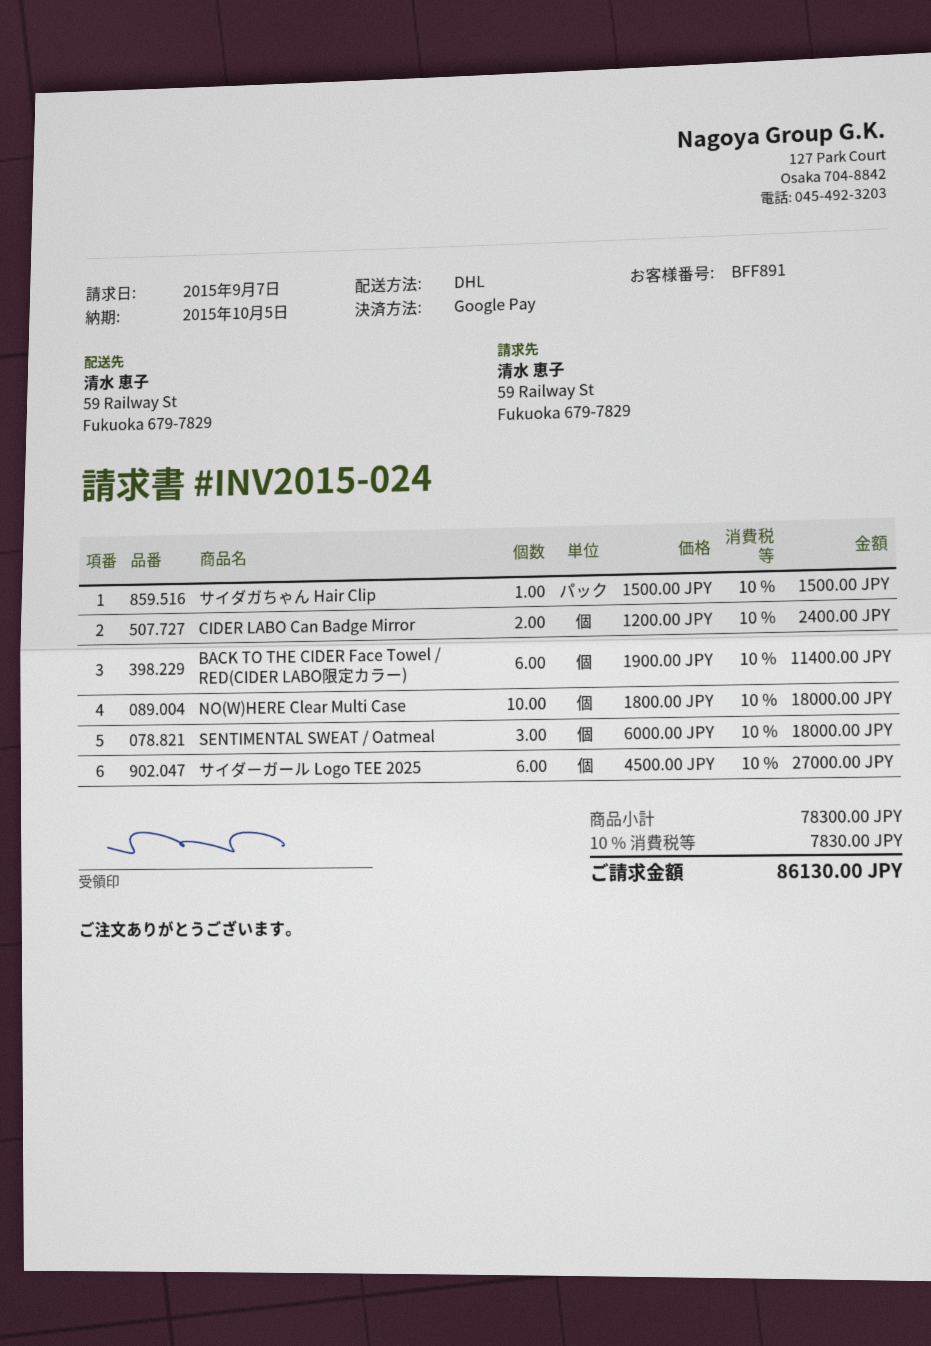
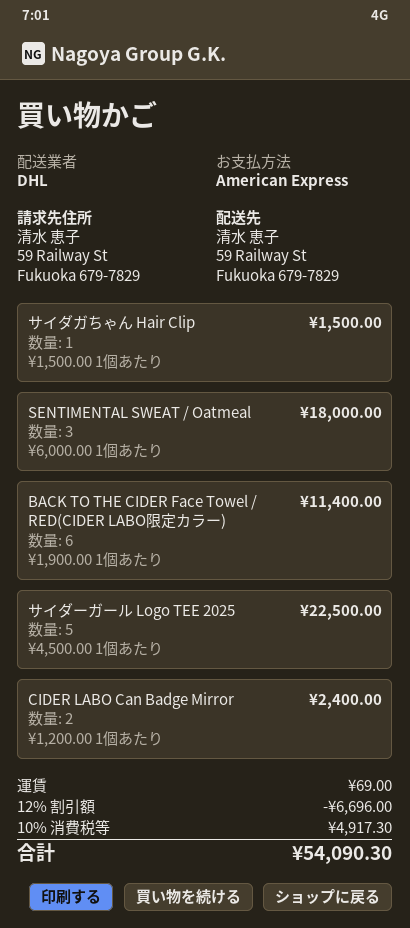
payment method: Google Pay -> American Express
NO(W)HERE Clear Multi Case: 10 x 1800.00 = 18000.00 -> none
サイダーガール Logo TEE 2025: 6 x 4500.00 = 27000.00 -> 5 x 4500.00 = 22500.00
discount: none -> 12% = 6696.00
shipping: none -> 69.00
tax: 10% = 7830.00 -> 10% = 4917.30
total: 86130.00 -> 54090.30

